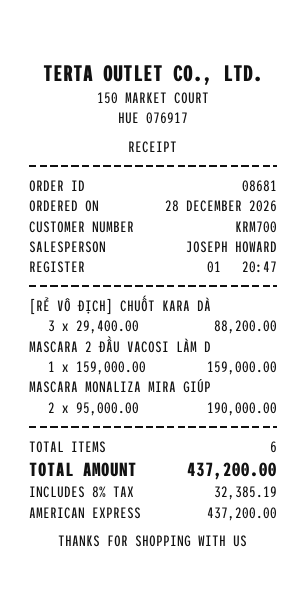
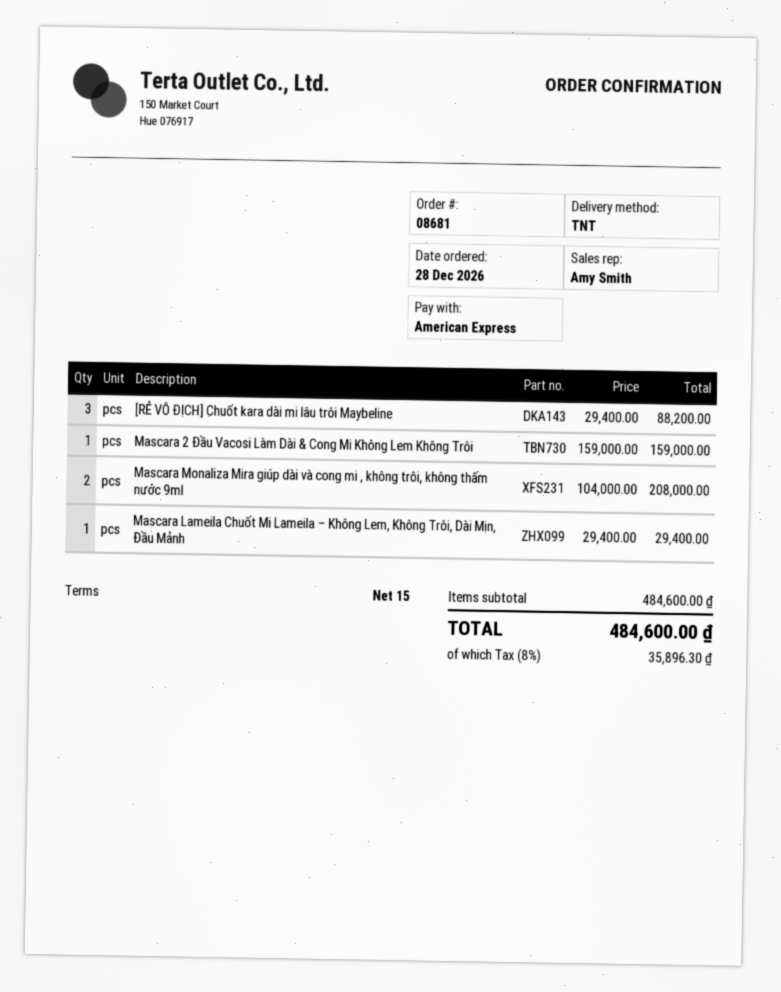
sales rep: JOSEPH HOWARD -> Amy Smith
MASCARA MONALIZA MIRA GIÚP: 2 x 95000.00 = 190000.00 -> 2 x 104000.00 = 208000.00
Mascara Lameila Chuốt Mi Lameila – Không Lem, Không Trôi, Dài Mịn, Đầu Mảnh: none -> 1 x 29400.00 = 29400.00
tax: 8% = 32385.19 -> 8% = 35896.30
total: 437200.00 -> 484600.00

